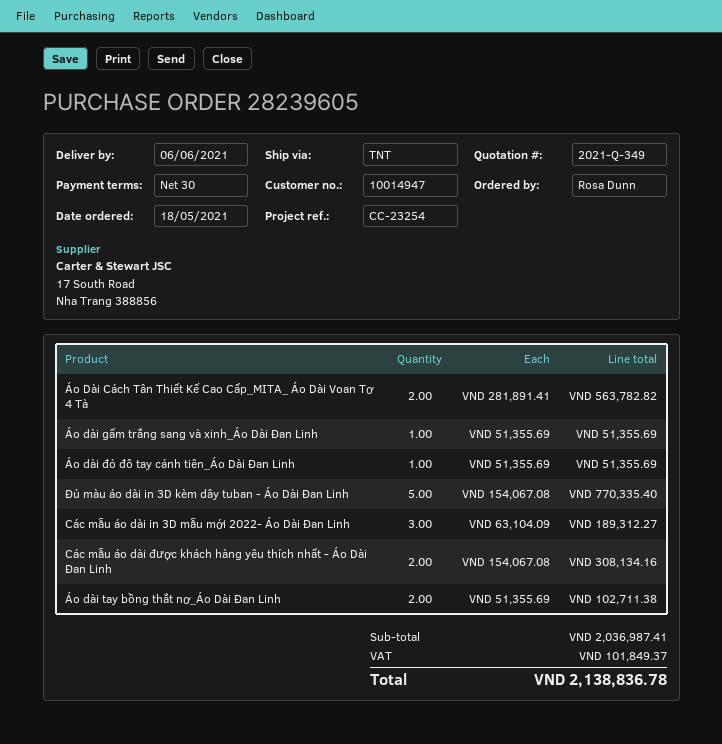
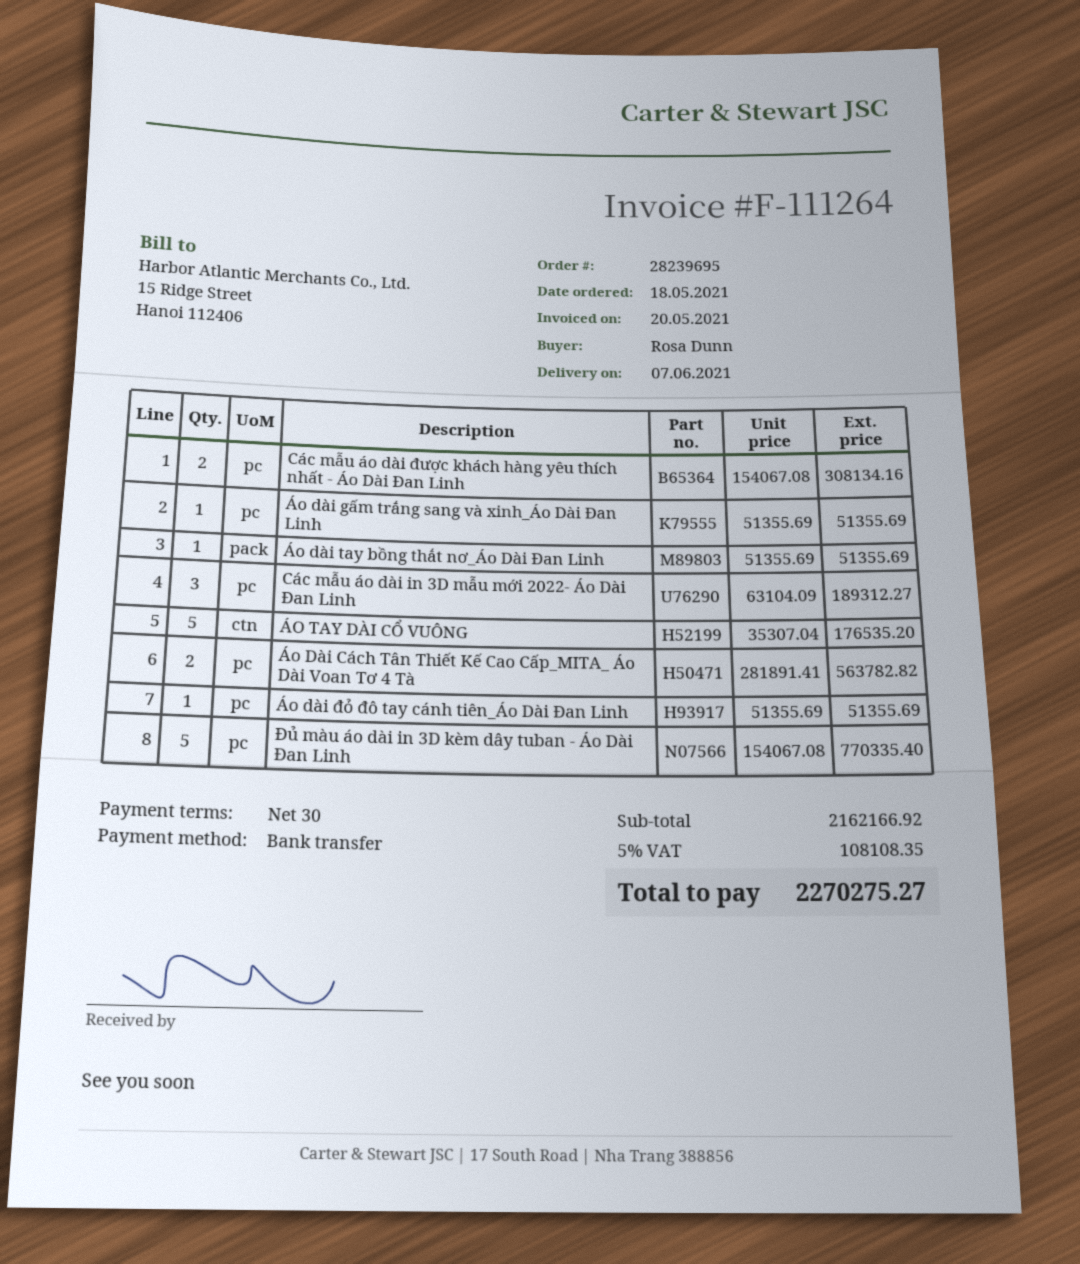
order number: 28239605 -> 28239695
delivery date: 2021-06-06 -> 2021-06-07
Áo dài tay bồng thắt nơ_Áo Dài Đan Linh: 2 x 51355.69 = 102711.38 -> 1 x 51355.69 = 51355.69
ÁO TAY DÀI CỔ VUÔNG: none -> 5 x 35307.04 = 176535.20
subtotal: 2036987.41 -> 2162166.92
tax: 101849.37 -> 108108.35
total: 2138836.78 -> 2270275.27

